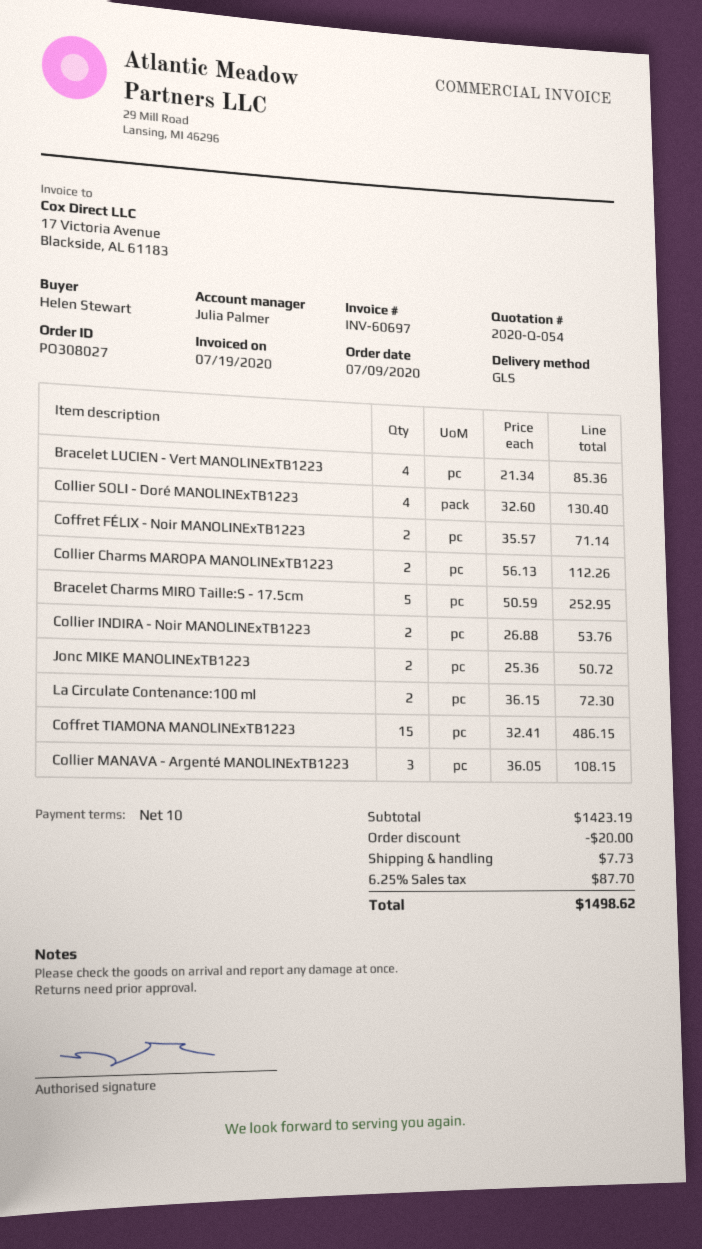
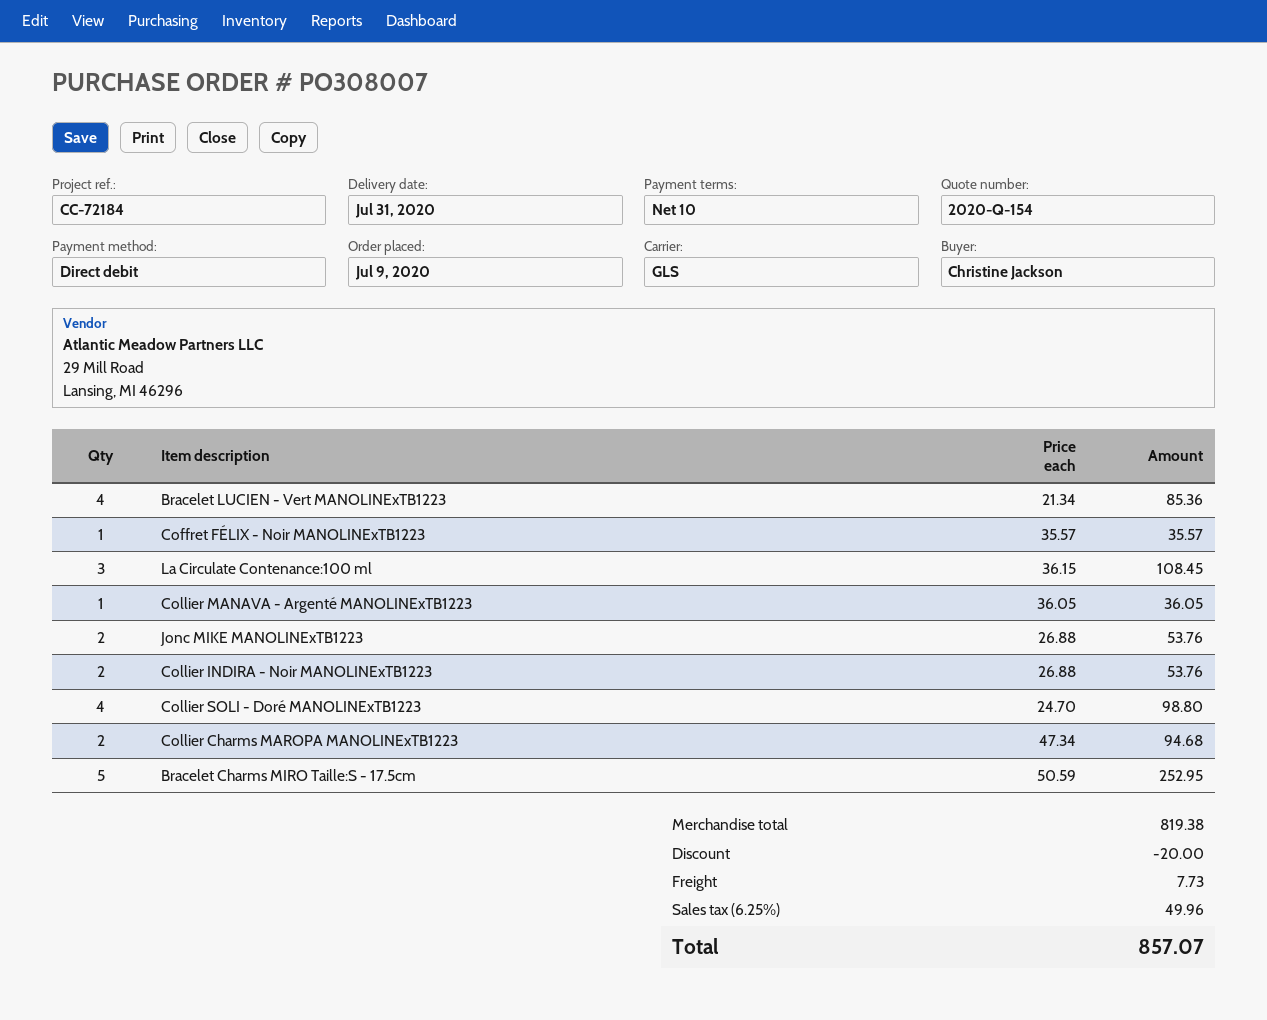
quote number: 2020-Q-054 -> 2020-Q-154
order number: PO308027 -> PO308007
ordered by: Helen Stewart -> Christine Jackson
Collier SOLI - Doré MANOLINExTB1223: 4 x 32.60 = 130.40 -> 4 x 24.70 = 98.80
Coffret FÉLIX - Noir MANOLINExTB1223: 2 x 35.57 = 71.14 -> 1 x 35.57 = 35.57
Collier Charms MAROPA MANOLINExTB1223: 2 x 56.13 = 112.26 -> 2 x 47.34 = 94.68
Jonc MIKE MANOLINExTB1223: 2 x 25.36 = 50.72 -> 2 x 26.88 = 53.76
La Circulate Contenance:100 ml: 2 x 36.15 = 72.30 -> 3 x 36.15 = 108.45
Coffret TIAMONA MANOLINExTB1223: 15 x 32.41 = 486.15 -> none
Collier MANAVA - Argenté MANOLINExTB1223: 3 x 36.05 = 108.15 -> 1 x 36.05 = 36.05
subtotal: 1423.19 -> 819.38
tax: 6.25% = 87.70 -> 6.25% = 49.96
total: 1498.62 -> 857.07

